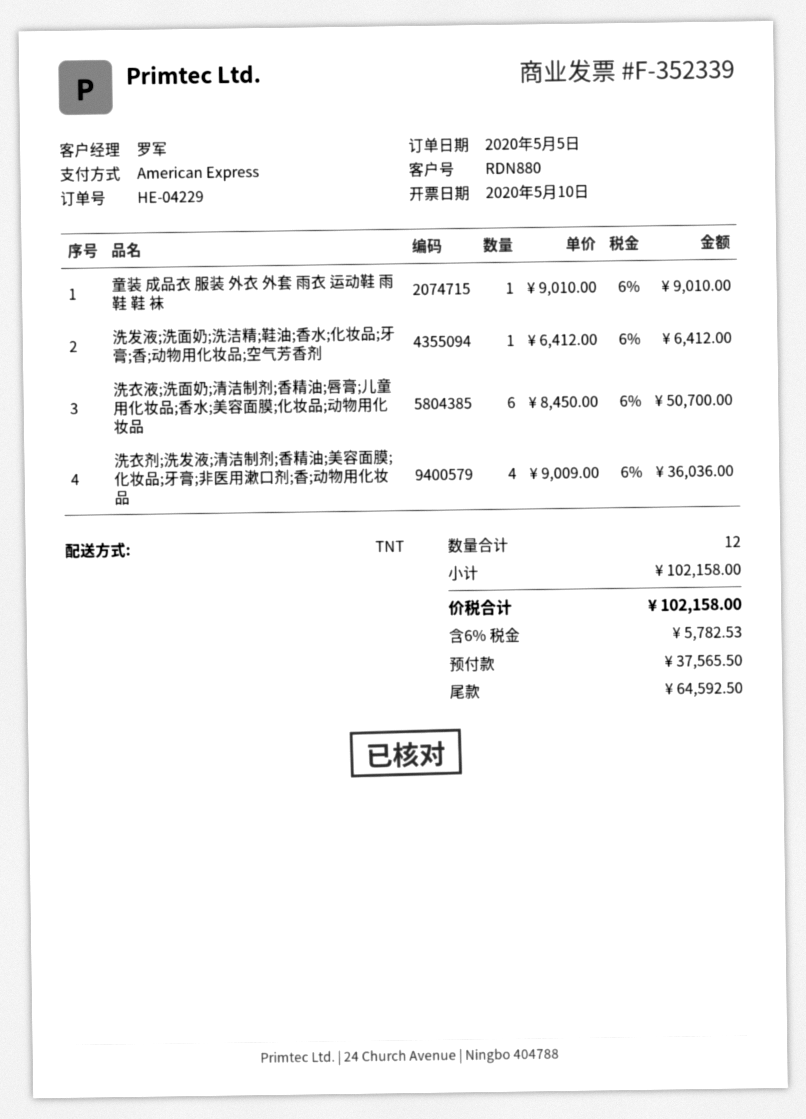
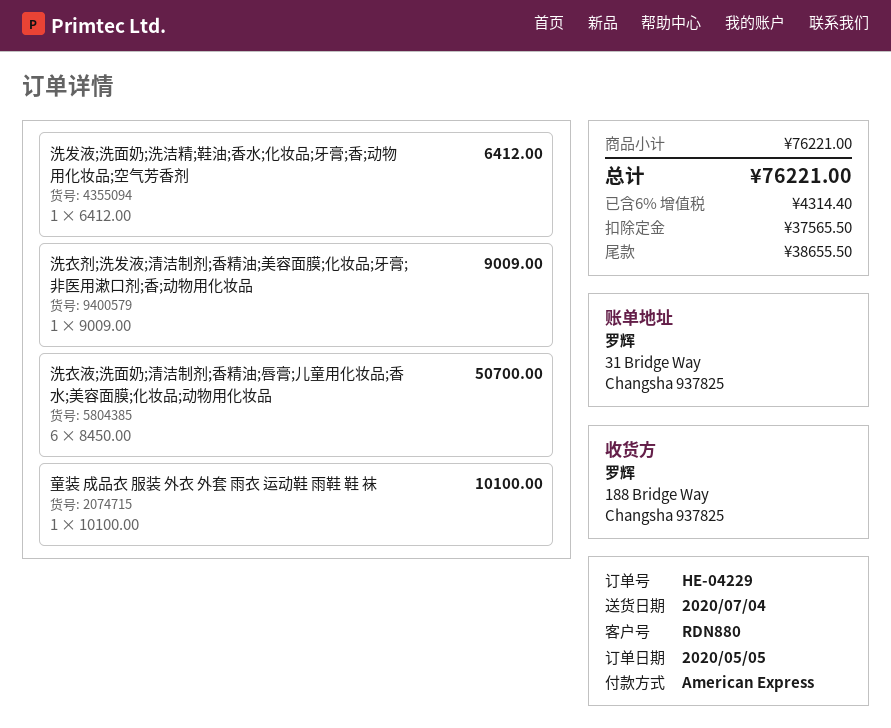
童装 成品衣 服装 外衣 外套 雨衣 运动鞋 雨鞋 鞋 袜: 1 x 9010.00 = 9010.00 -> 1 x 10100.00 = 10100.00
洗衣剂;洗发液;清洁制剂;香精油;美容面膜;化妆品;牙膏;非医用漱口剂;香;动物用化妆品: 4 x 9009.00 = 36036.00 -> 1 x 9009.00 = 9009.00
subtotal: 102158.00 -> 76221.00
tax: 6% = 5782.53 -> 6% = 4314.40
total: 102158.00 -> 76221.00
balance: 64592.50 -> 38655.50

